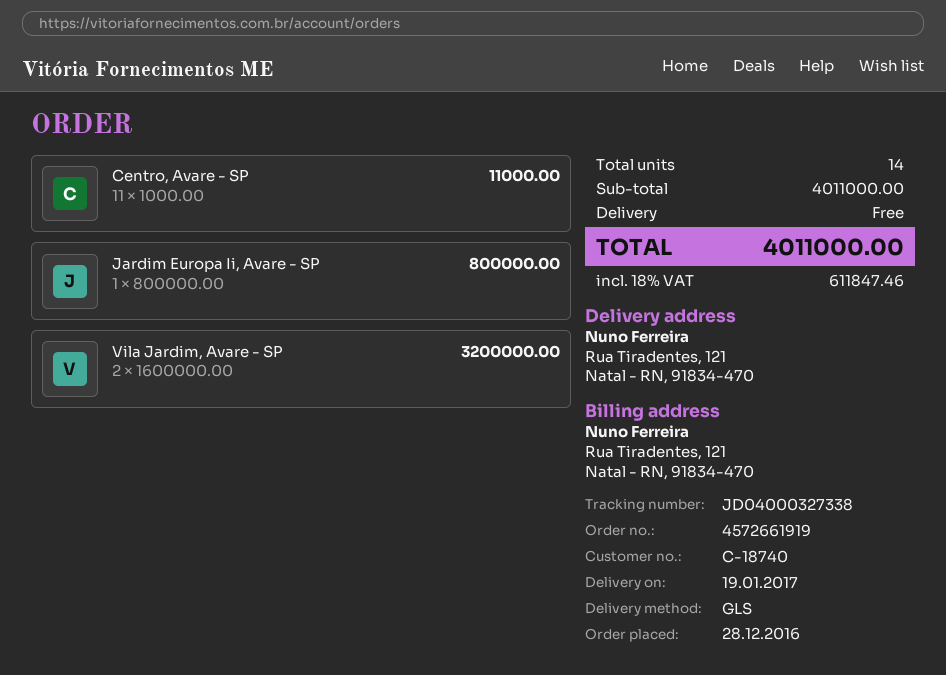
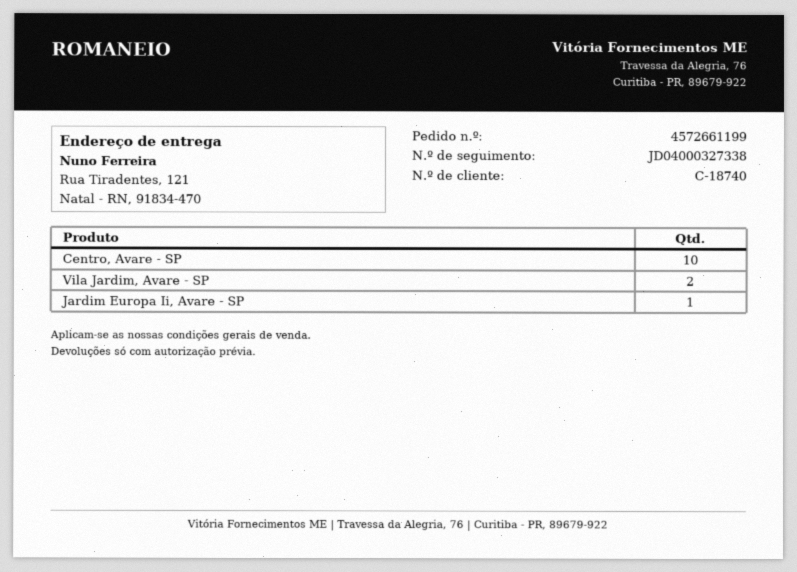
order number: 4572661919 -> 4572661199
Centro, Avare - SP: 11 -> 10

